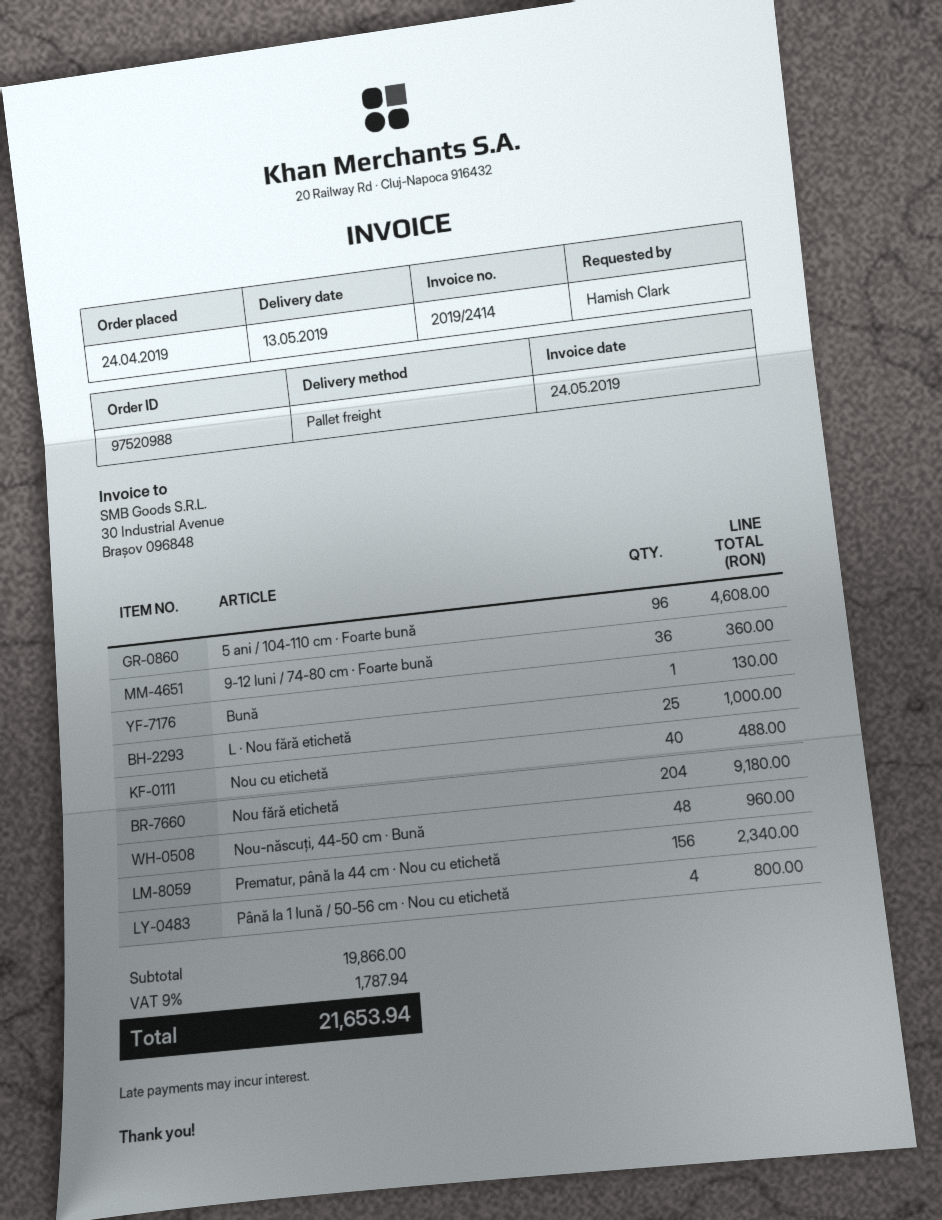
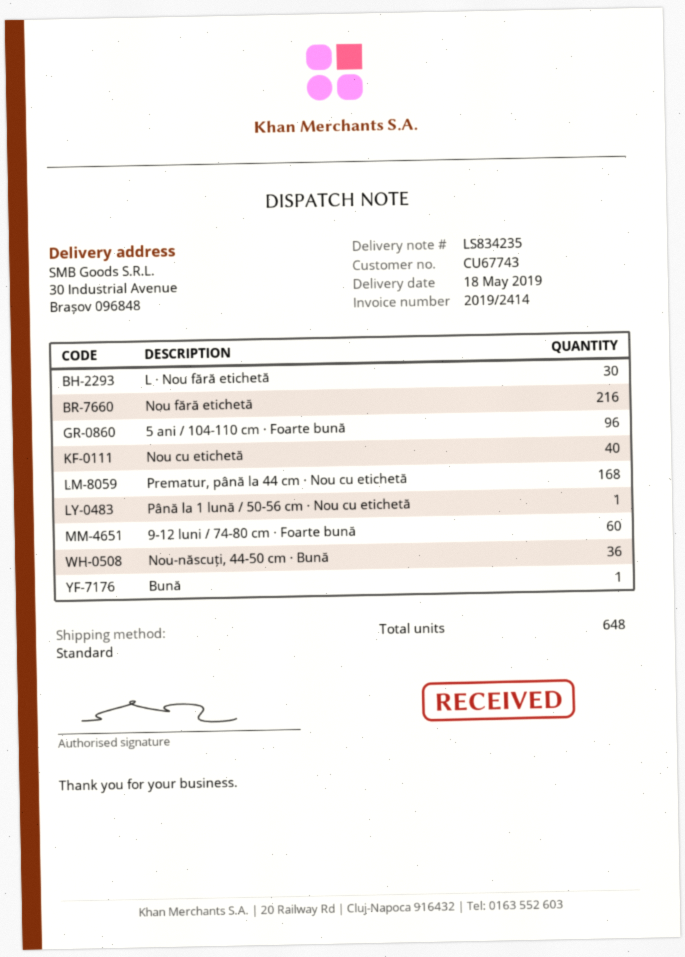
delivery date: 2019-05-13 -> 2019-05-18
shipping method: pallet freight -> standard
9-12 luni / 74-80 cm · Foarte bună: 36 -> 60
L · Nou fără etichetă: 25 -> 30
Nou fără etichetă: 204 -> 216
Nou-născuți, 44-50 cm · Bună: 48 -> 36
Prematur, până la 44 cm · Nou cu etichetă: 156 -> 168
Până la 1 lună / 50-56 cm · Nou cu etichetă: 4 -> 1

